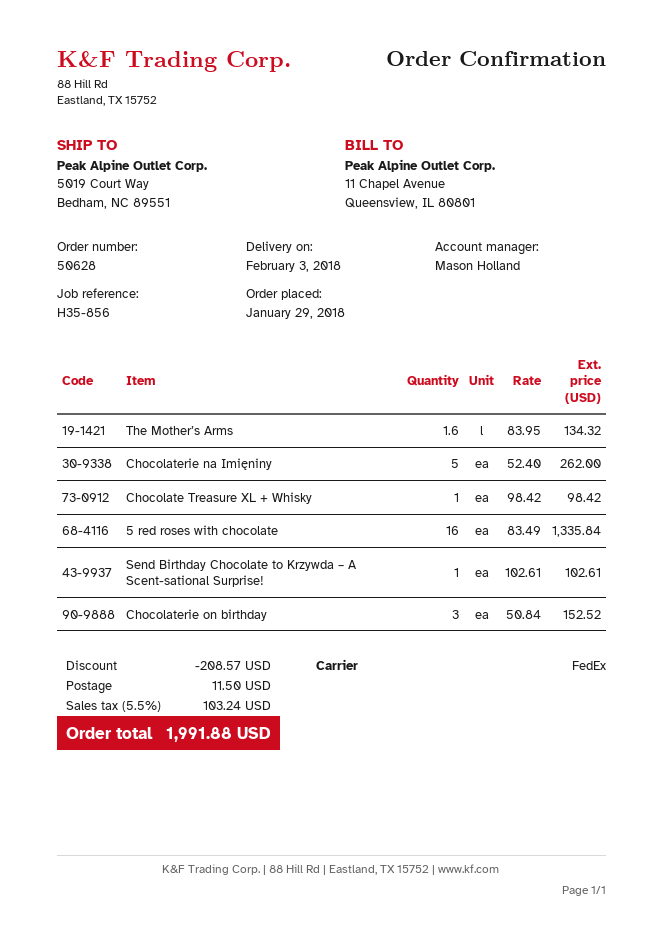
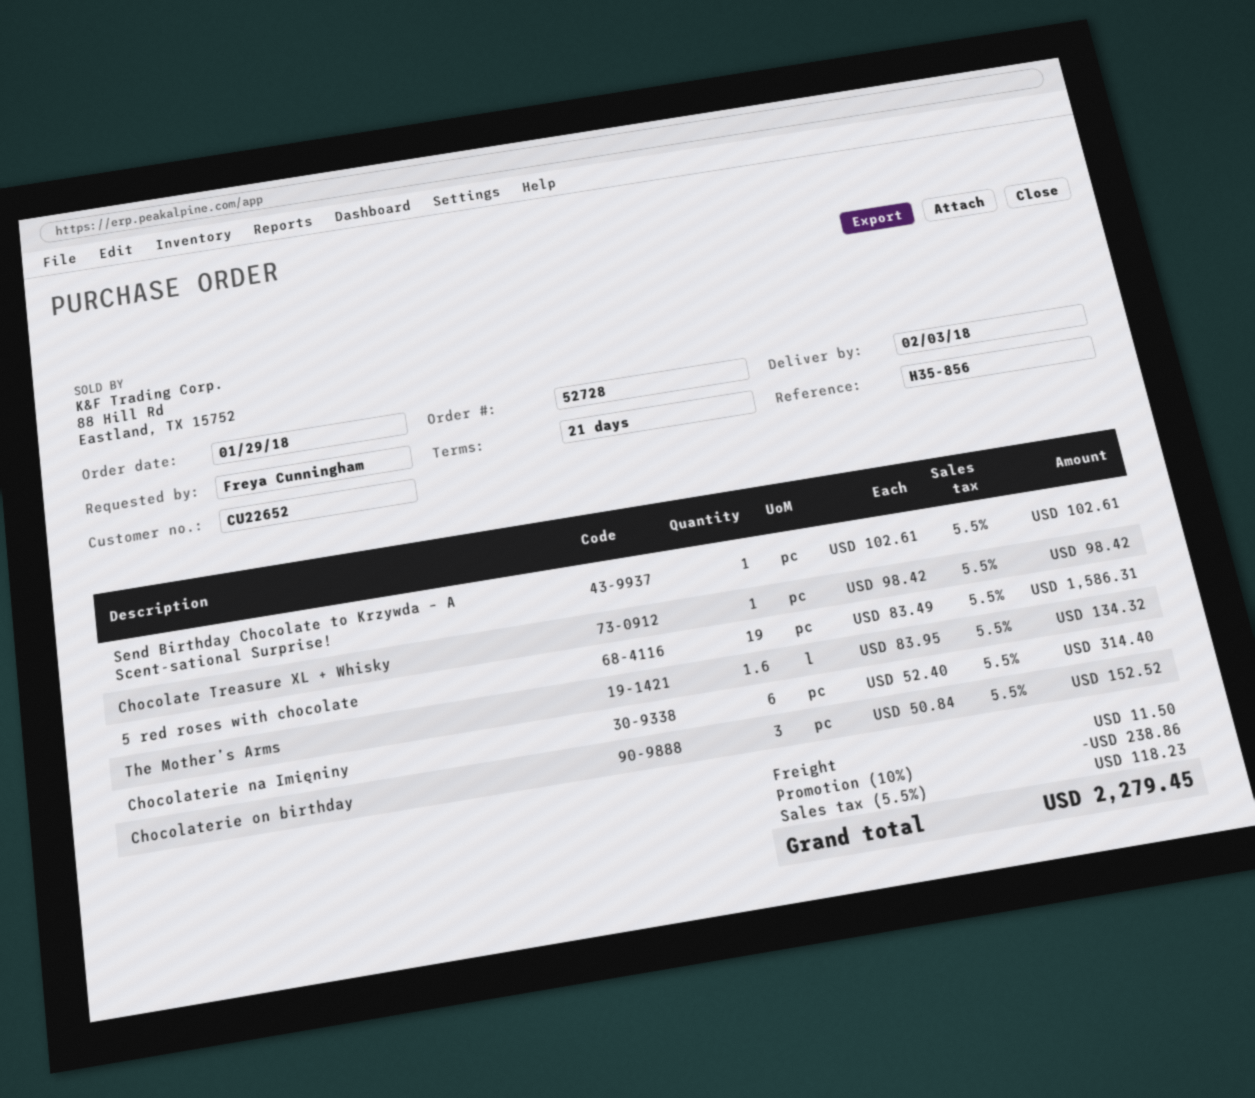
order number: 50628 -> 52728
Chocolaterie na Imięniny: 5 x 52.40 = 262.00 -> 6 x 52.40 = 314.40
5 red roses with chocolate: 16 x 83.49 = 1335.84 -> 19 x 83.49 = 1586.31
discount: 208.57 -> 238.86
tax: 5.5% = 103.24 -> 5.5% = 118.23
total: 1991.88 -> 2279.45

